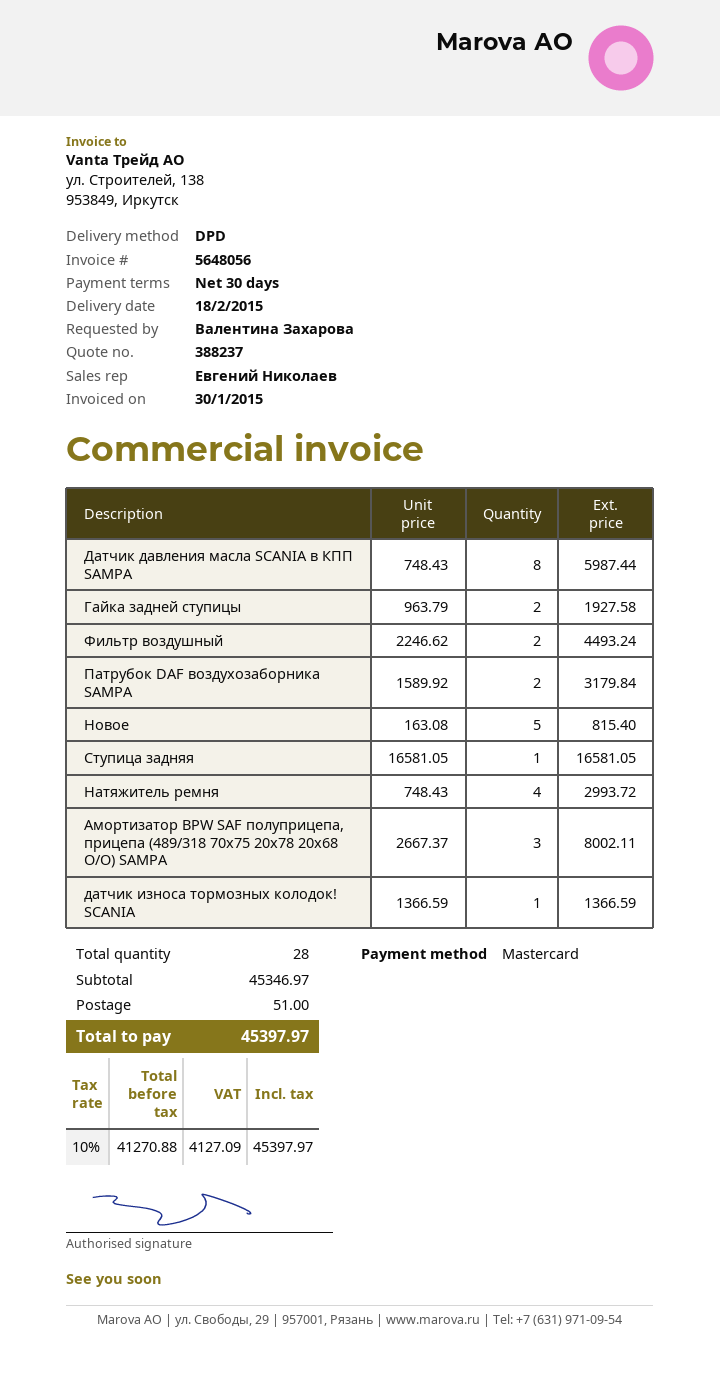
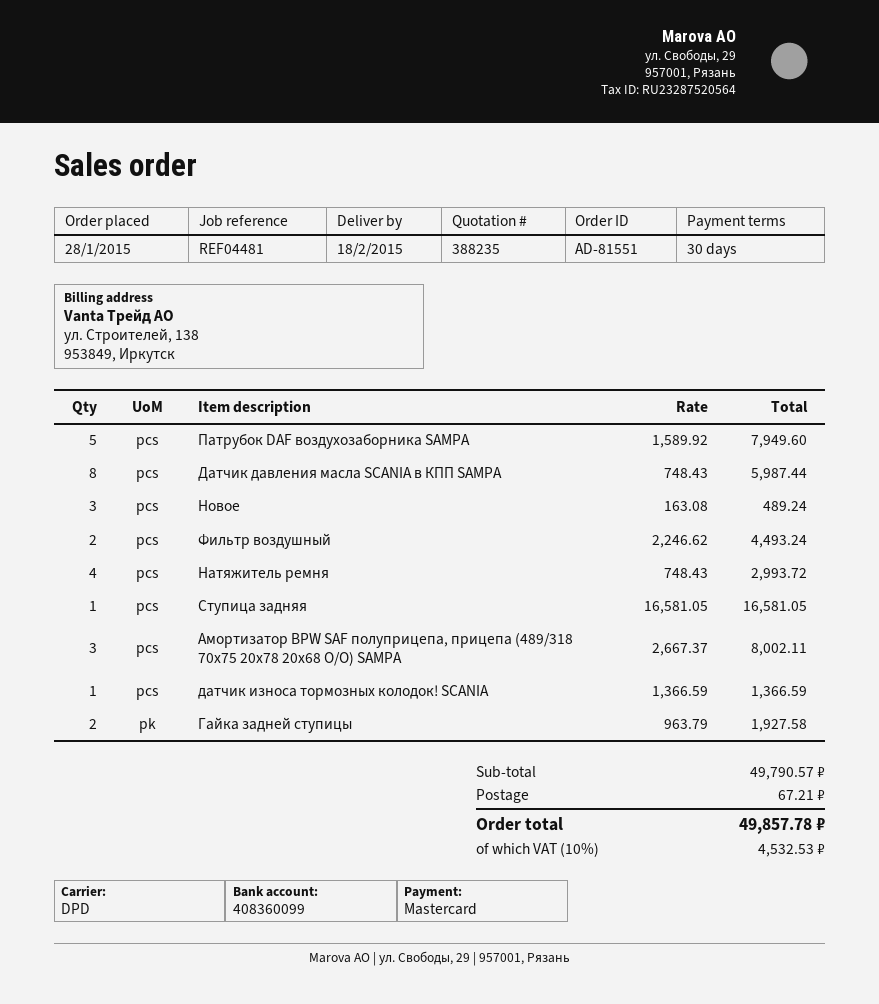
quote number: 388237 -> 388235
Патрубок DAF воздухозаборника SAMPA: 2 x 1589.92 = 3179.84 -> 5 x 1589.92 = 7949.60
Новое: 5 x 163.08 = 815.40 -> 3 x 163.08 = 489.24
subtotal: 45346.97 -> 49790.57
shipping: 51.00 -> 67.21
tax: 10% = 4127.09 -> 10% = 4532.53
total: 45397.97 -> 49857.78

